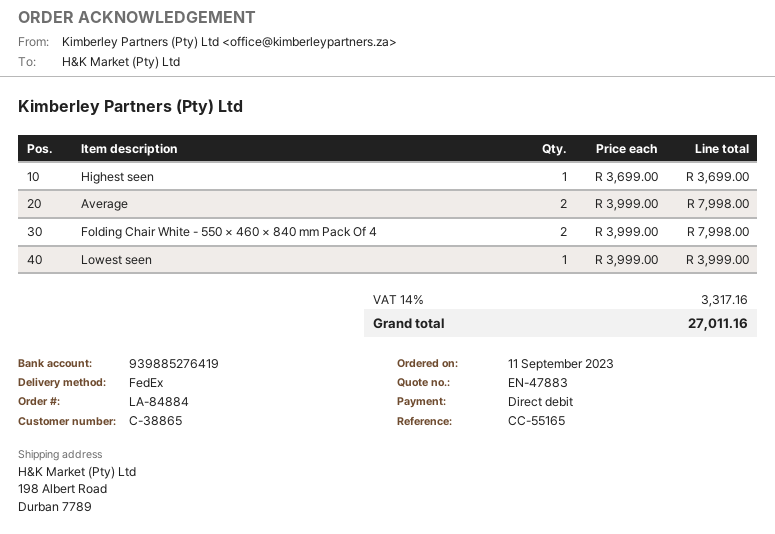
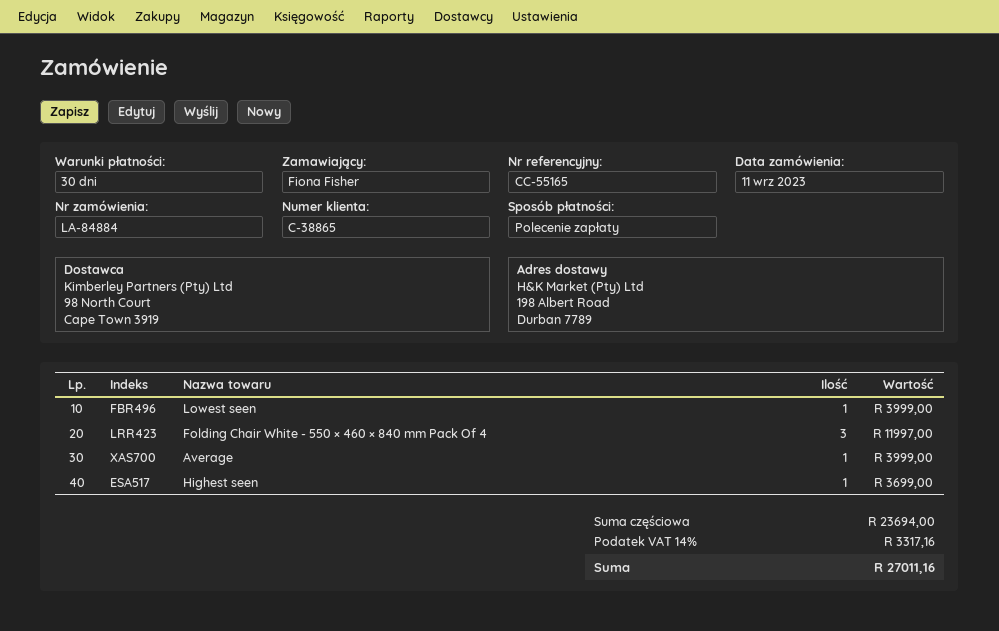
Average: 2 for 7998.00 -> 1 for 3999.00
Folding Chair White - 550 × 460 × 840 mm Pack Of 4: 2 for 7998.00 -> 3 for 11997.00

